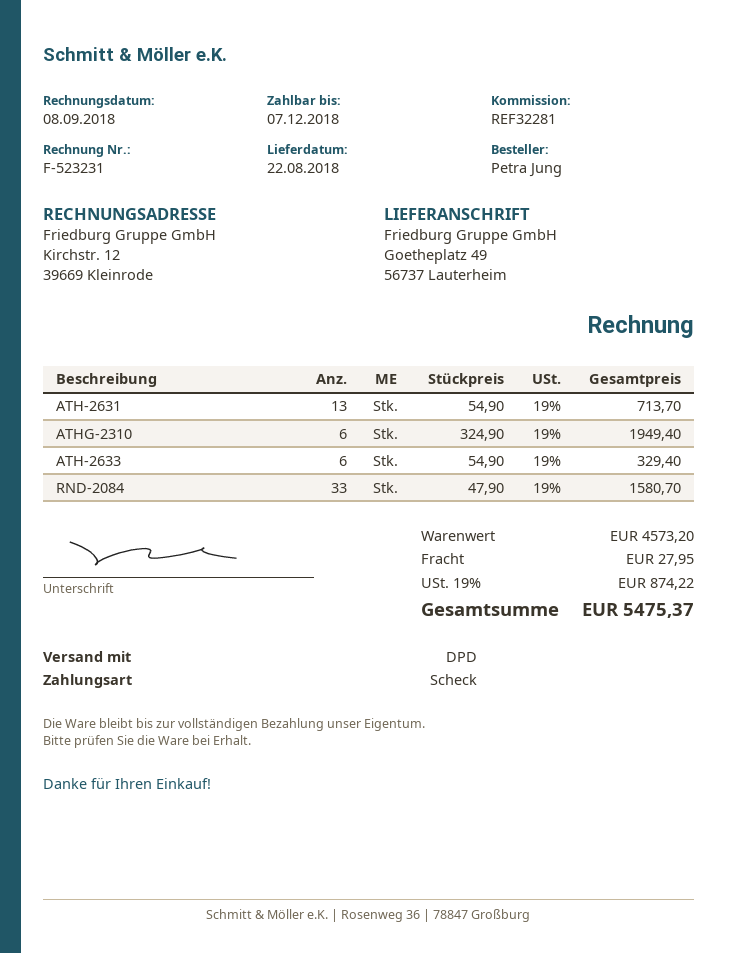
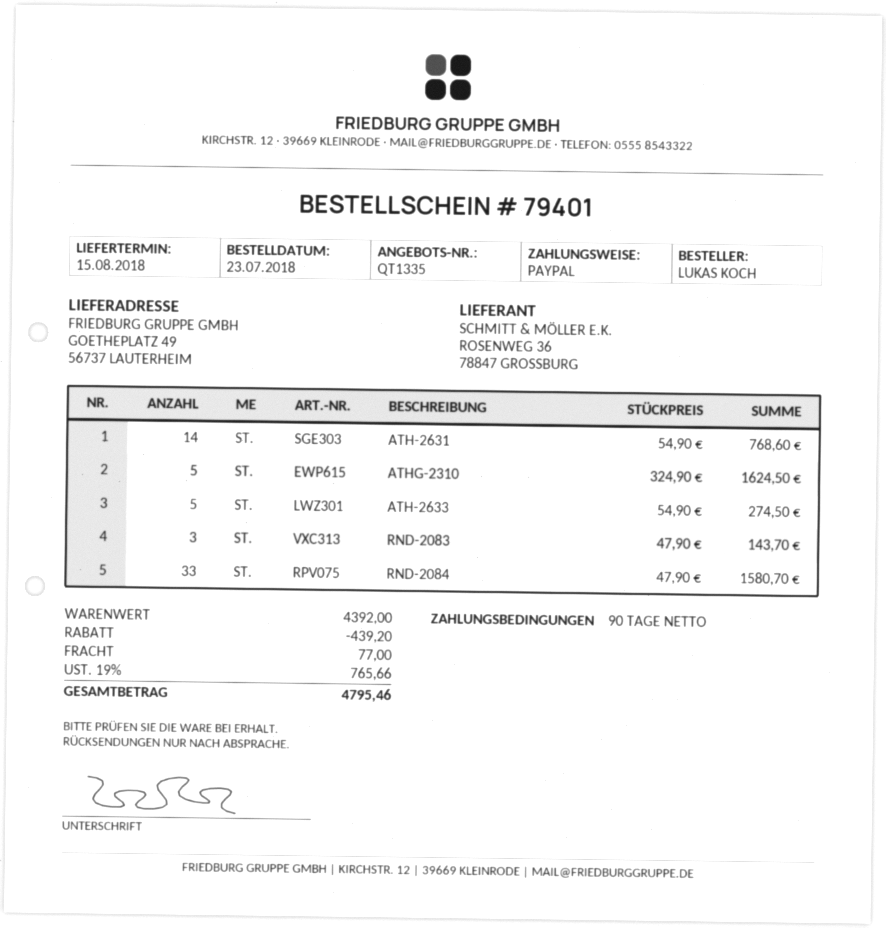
delivery date: 2018-08-22 -> 2018-08-15
ordered by: Petra Jung -> LUKAS KOCH
payment method: cheque -> PayPal
ATH-2631: 13 x 54.90 = 713.70 -> 14 x 54.90 = 768.60
ATHG-2310: 6 x 324.90 = 1949.40 -> 5 x 324.90 = 1624.50
ATH-2633: 6 x 54.90 = 329.40 -> 5 x 54.90 = 274.50
RND-2083: none -> 3 x 47.90 = 143.70
subtotal: 4573.20 -> 4392.00
discount: none -> 439.20
shipping: 27.95 -> 77.00
tax: 19% = 874.22 -> 19% = 765.66
total: 5475.37 -> 4795.46

